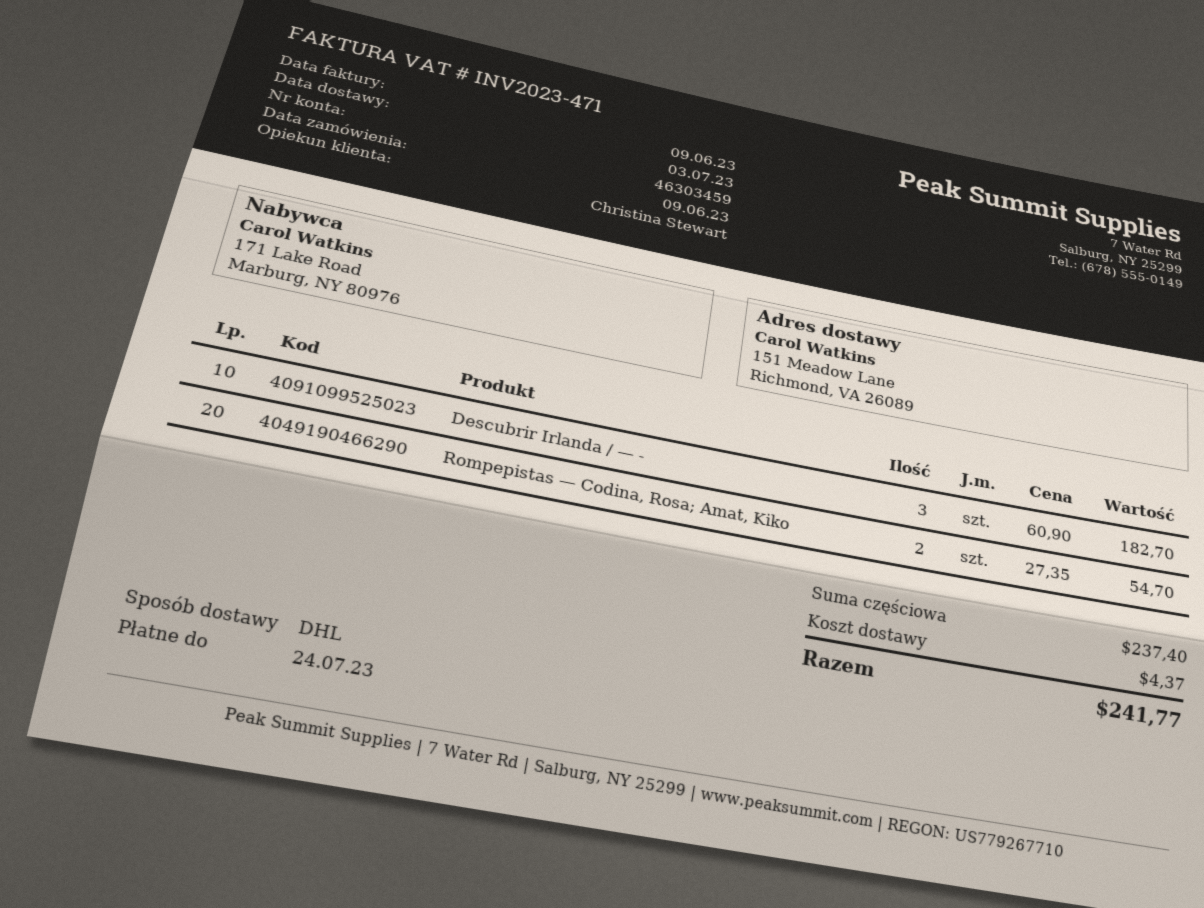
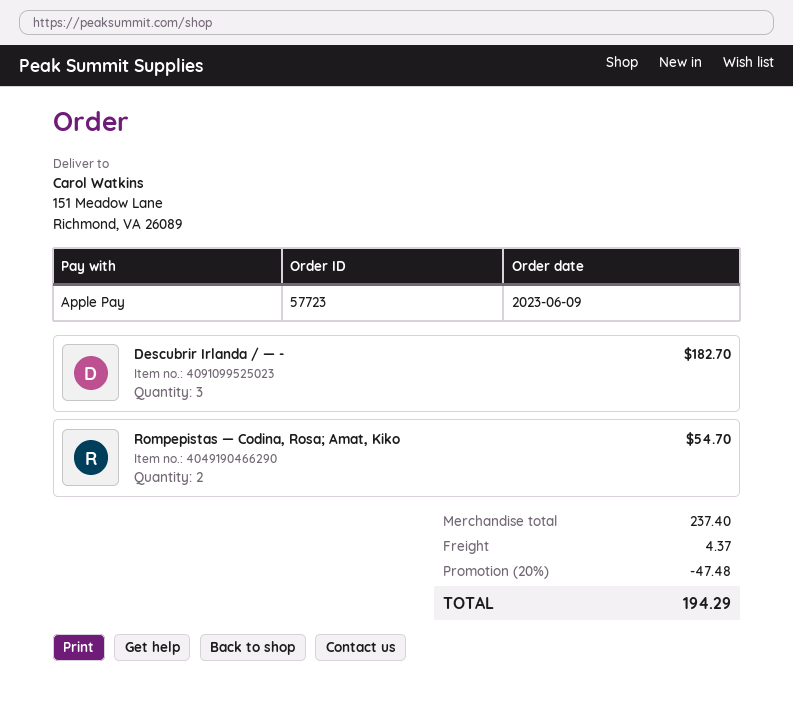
discount: none -> 20% = 47.48
total: 241.77 -> 194.29

